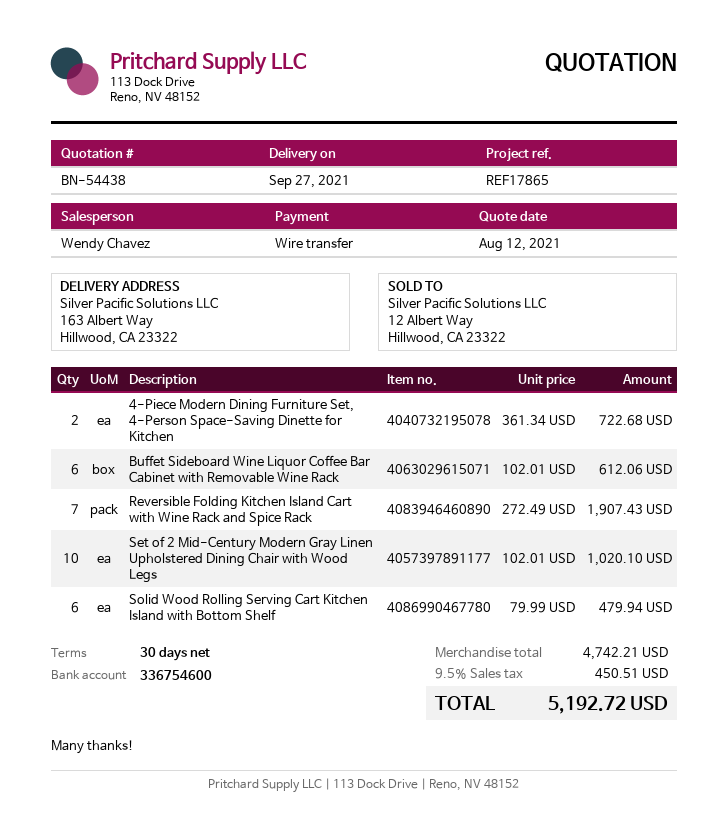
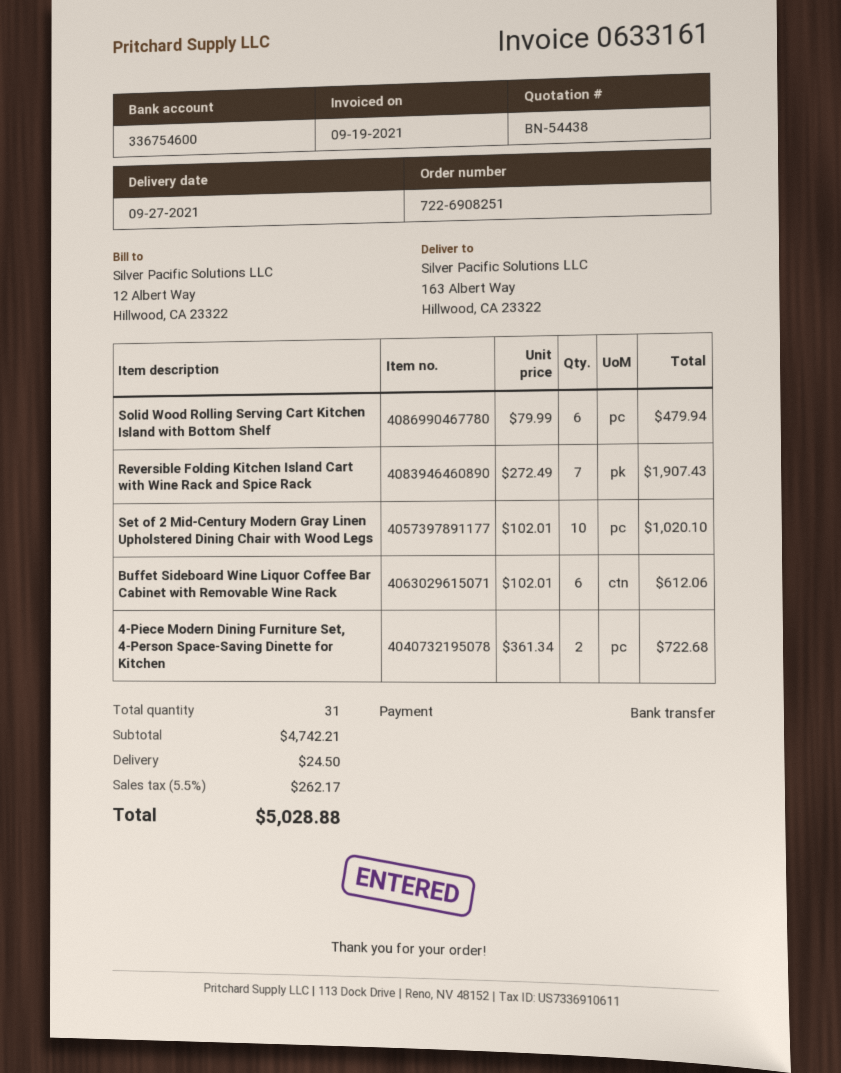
shipping: none -> 24.50
tax: 9.5% = 450.51 -> 5.5% = 262.17
total: 5192.72 -> 5028.88

